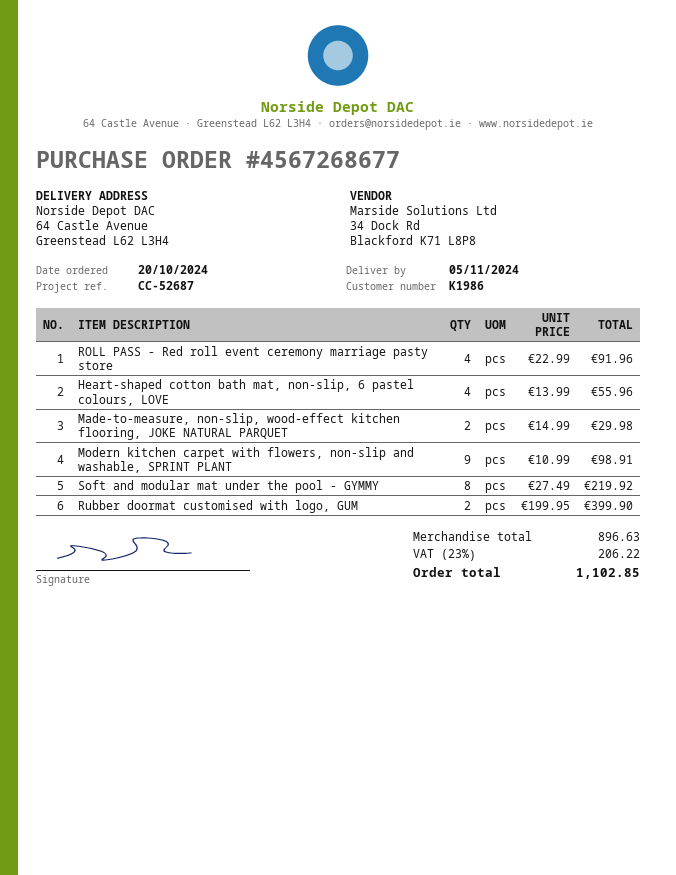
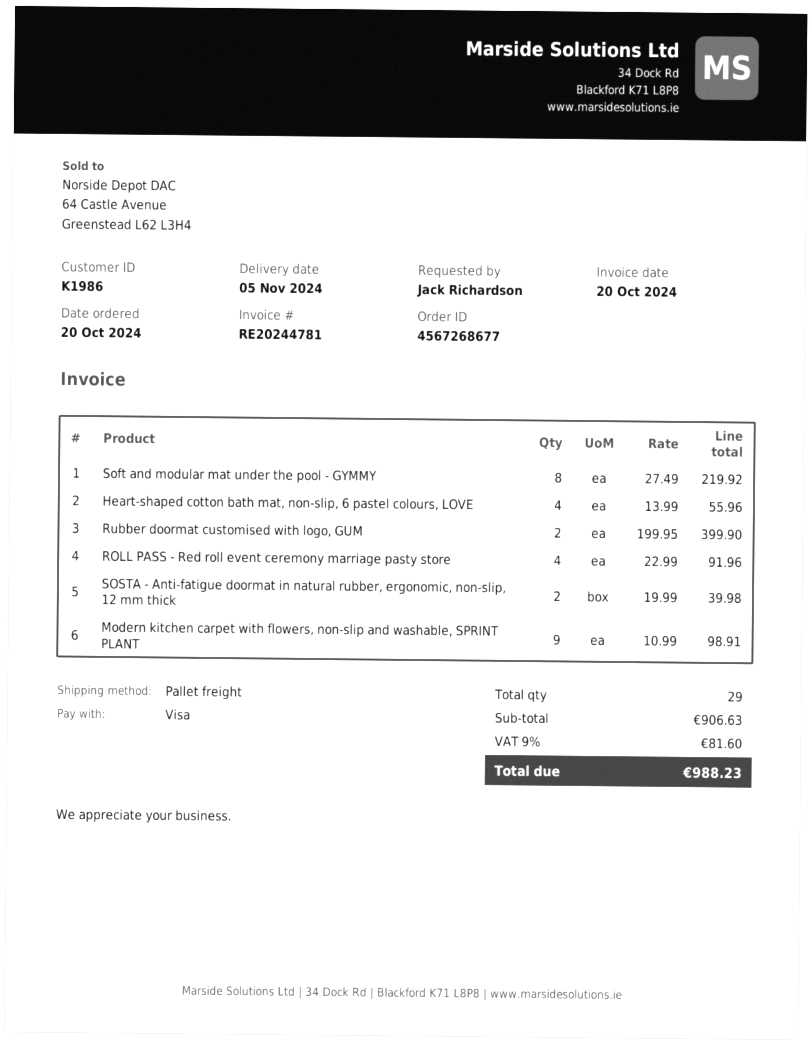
Made-to-measure, non-slip, wood-effect kitchen flooring, JOKE NATURAL PARQUET: 2 x 14.99 = 29.98 -> none
SOSTA - Anti-fatigue doormat in natural rubber, ergonomic, non-slip, 12 mm thick: none -> 2 x 19.99 = 39.98
subtotal: 896.63 -> 906.63
tax: 23% = 206.22 -> 9% = 81.60
total: 1102.85 -> 988.23

